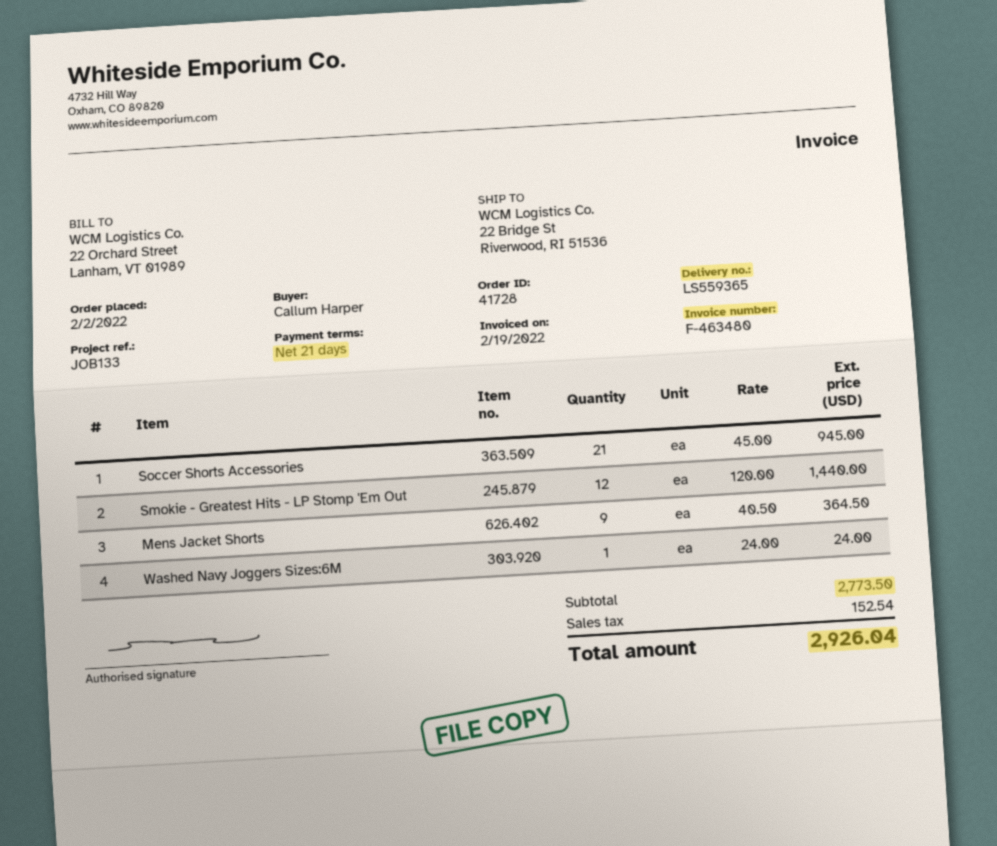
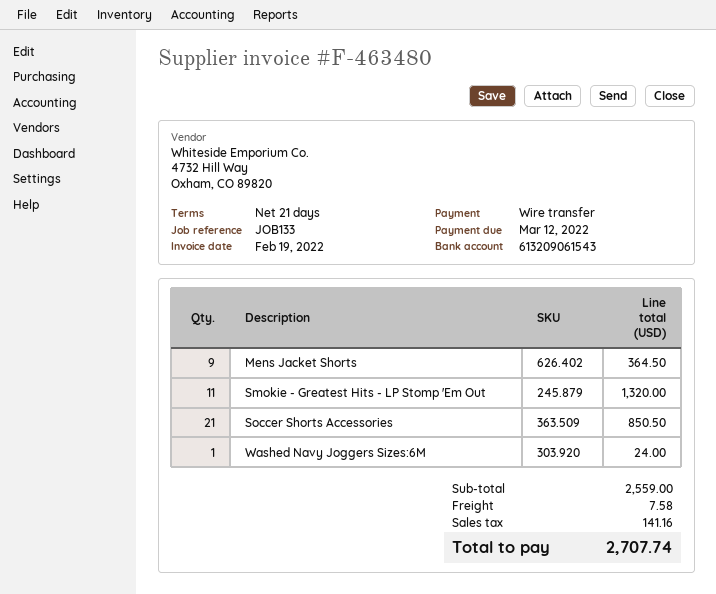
Soccer Shorts Accessories: 21 for 945.00 -> 21 for 850.50
Smokie - Greatest Hits - LP Stomp 'Em Out: 12 for 1440.00 -> 11 for 1320.00
subtotal: 2773.50 -> 2559.00
shipping: none -> 7.58
tax: 152.54 -> 141.16
total: 2926.04 -> 2707.74

